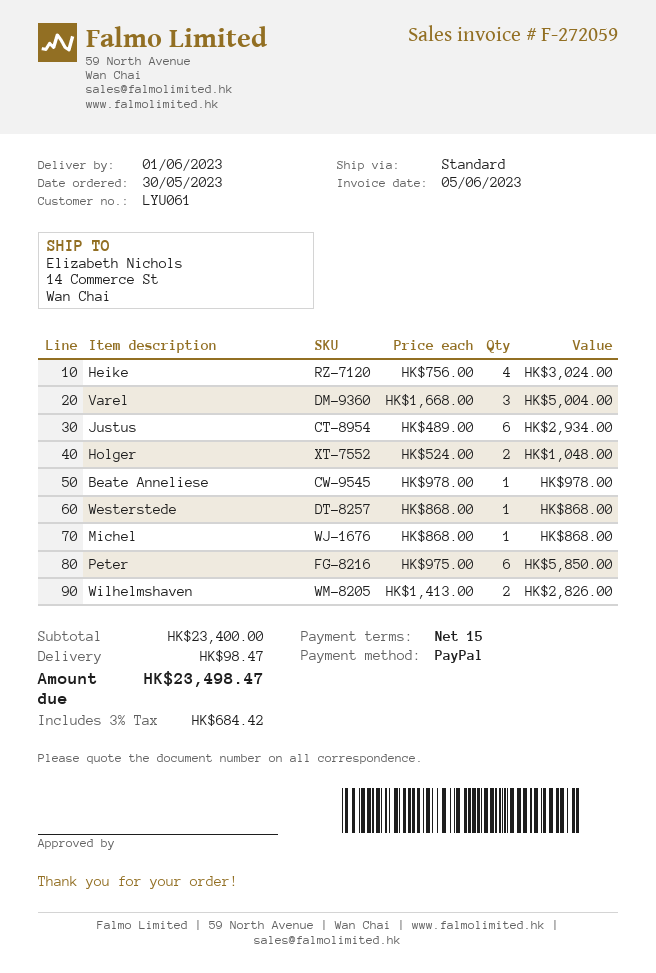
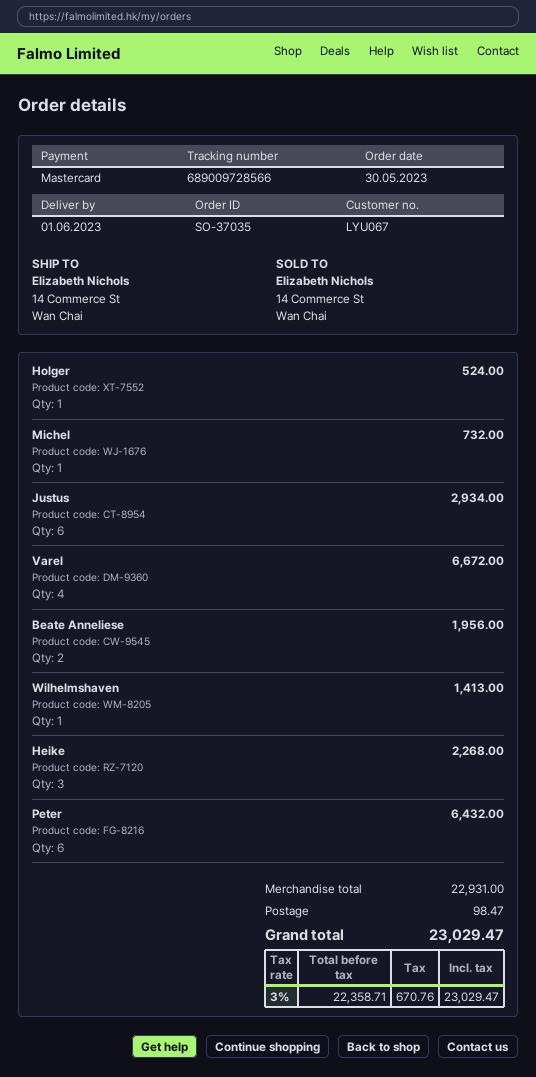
customer number: LYU061 -> LYU067
payment method: PayPal -> Mastercard
Heike: 4 for 3024.00 -> 3 for 2268.00
Varel: 3 for 5004.00 -> 4 for 6672.00
Holger: 2 for 1048.00 -> 1 for 524.00
Beate Anneliese: 1 for 978.00 -> 2 for 1956.00
Westerstede: 1 for 868.00 -> none
Michel: 1 for 868.00 -> 1 for 732.00
Peter: 6 for 5850.00 -> 6 for 6432.00
Wilhelmshaven: 2 for 2826.00 -> 1 for 1413.00
subtotal: 23400.00 -> 22931.00
tax: 3% = 684.42 -> 3% = 670.76
total: 23498.47 -> 23029.47

